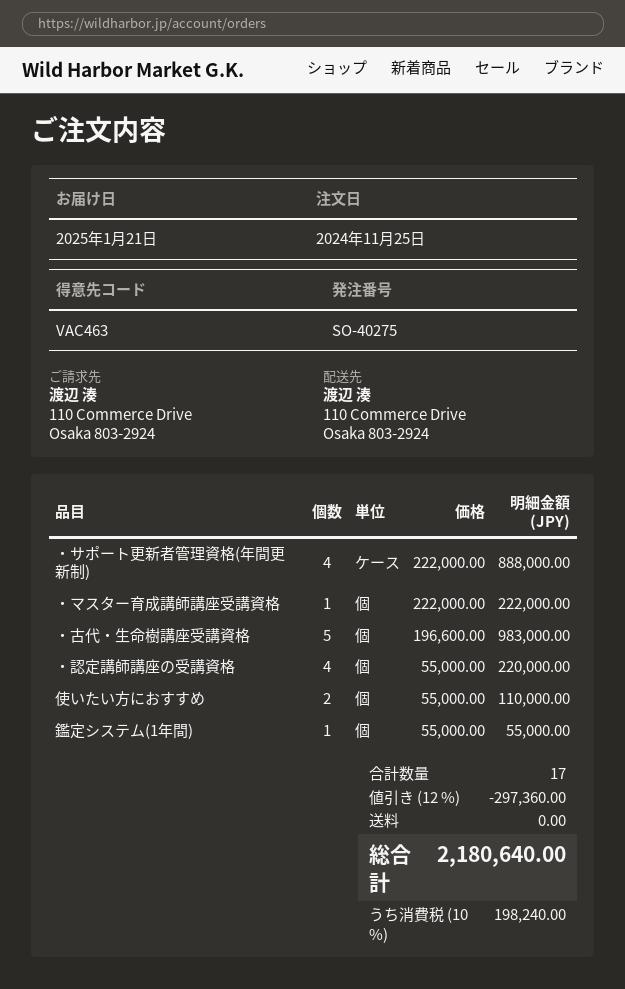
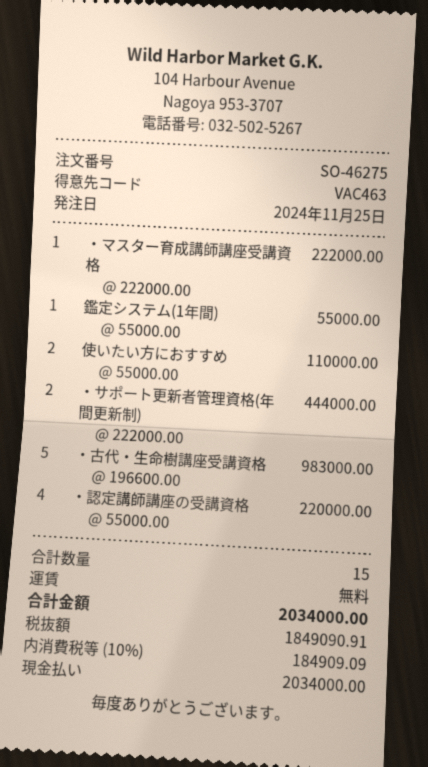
order number: SO-40275 -> SO-46275
・サポート更新者管理資格(年間更新制): 4 x 222000.00 = 888000.00 -> 2 x 222000.00 = 444000.00
total quantity: 17 -> 15
discount: 12% = 297360.00 -> none
tax: 10% = 198240.00 -> 10% = 184909.09
total: 2180640.00 -> 2034000.00

